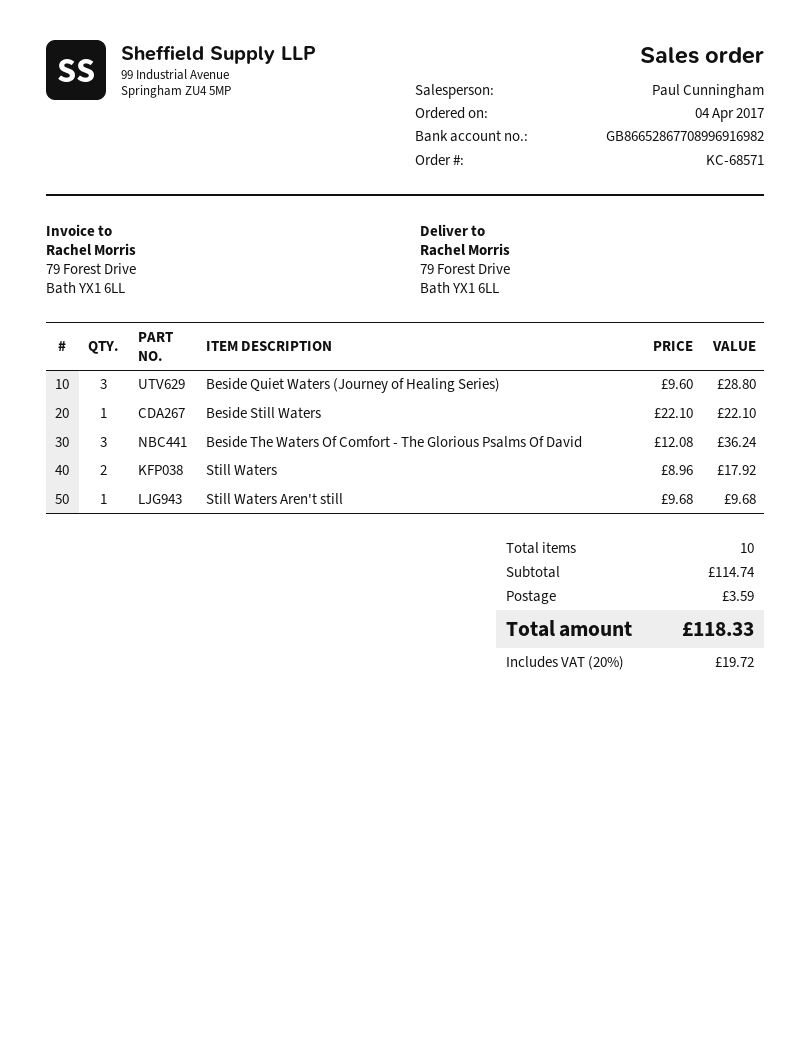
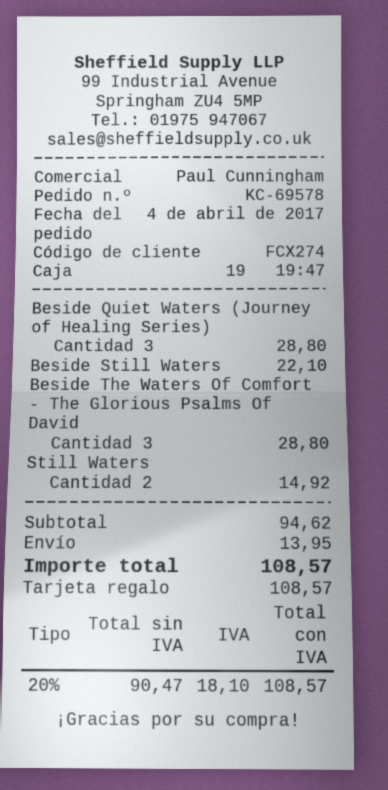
order number: KC-68571 -> KC-69578
Beside The Waters Of Comfort - The Glorious Psalms Of David: 3 for 36.24 -> 3 for 28.80
Still Waters: 2 for 17.92 -> 2 for 14.92
Still Waters Aren't still: 1 for 9.68 -> none
subtotal: 114.74 -> 94.62
shipping: 3.59 -> 13.95
tax: 20% = 19.72 -> 20% = 18.10
total: 118.33 -> 108.57

